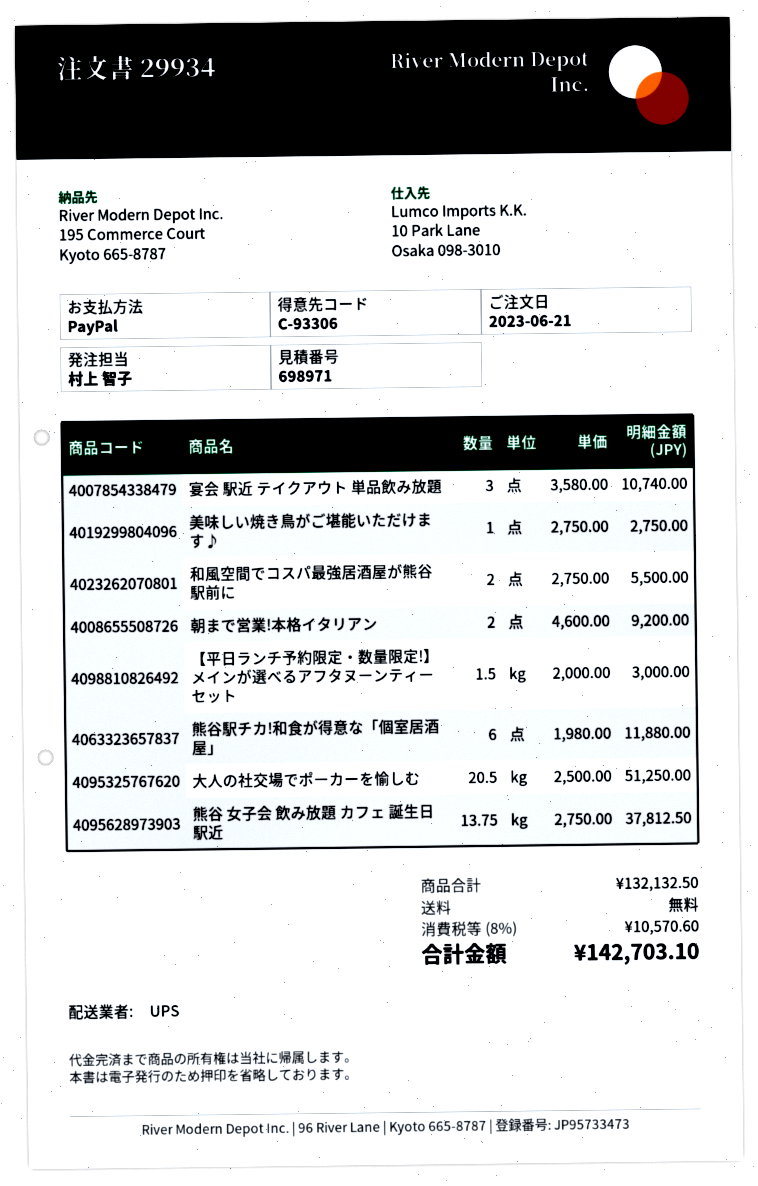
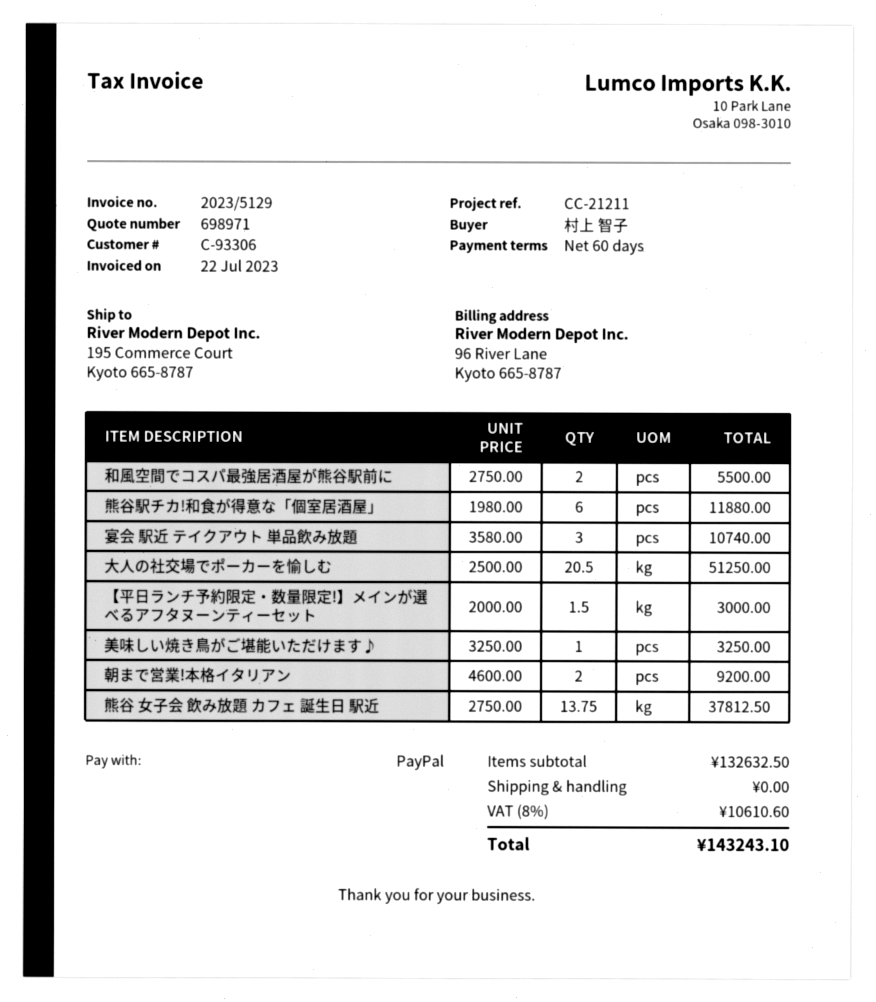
美味しい焼き鳥がご堪能いただけます♪: 1 x 2750.00 = 2750.00 -> 1 x 3250.00 = 3250.00
subtotal: 132132.50 -> 132632.50
tax: 8% = 10570.60 -> 8% = 10610.60
total: 142703.10 -> 143243.10

